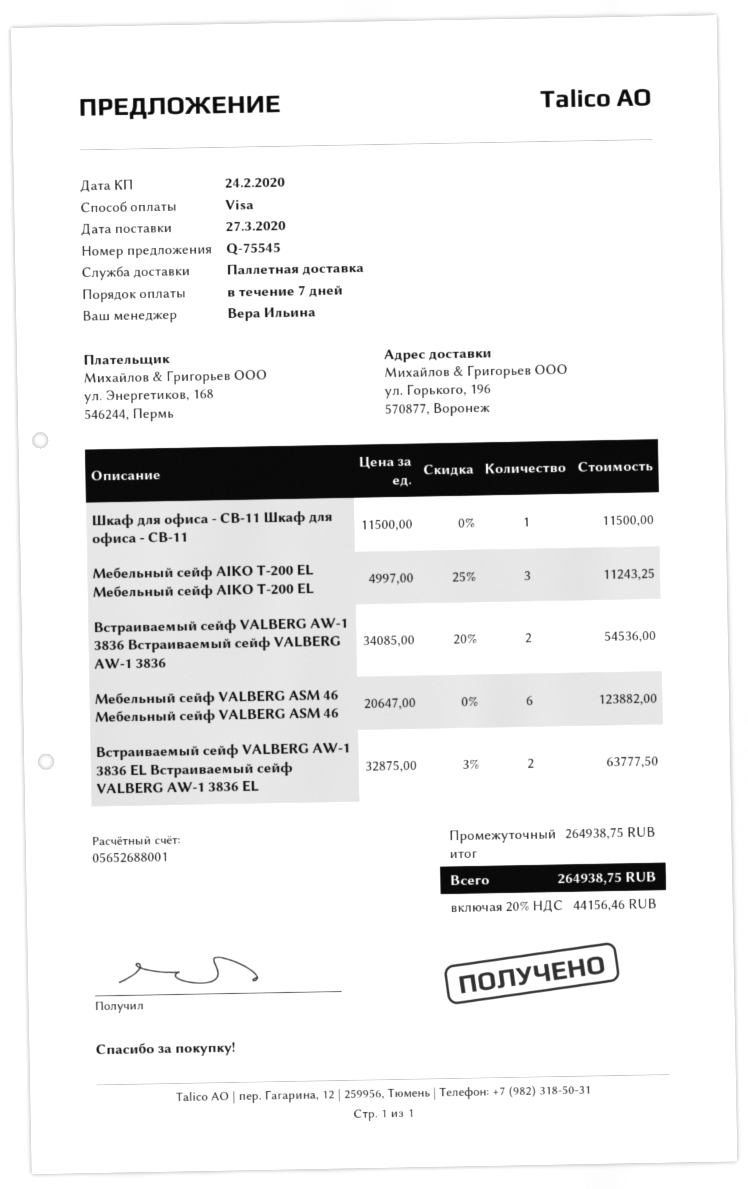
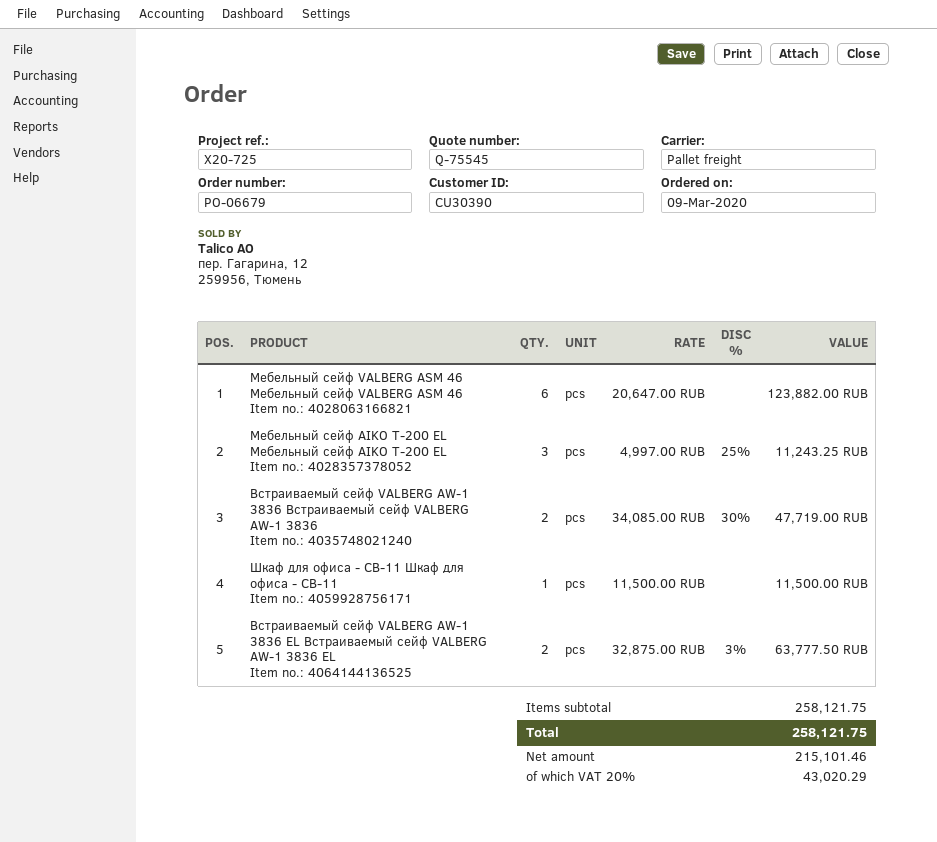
Встраиваемый сейф VALBERG AW-1 3836 Встраиваемый сейф VALBERG AW-1 3836: 2 x 34085.00 - 20% = 54536.00 -> 2 x 34085.00 - 30% = 47719.00
subtotal: 264938.75 -> 258121.75
tax: 20% = 44156.46 -> 20% = 43020.29
total: 264938.75 -> 258121.75

